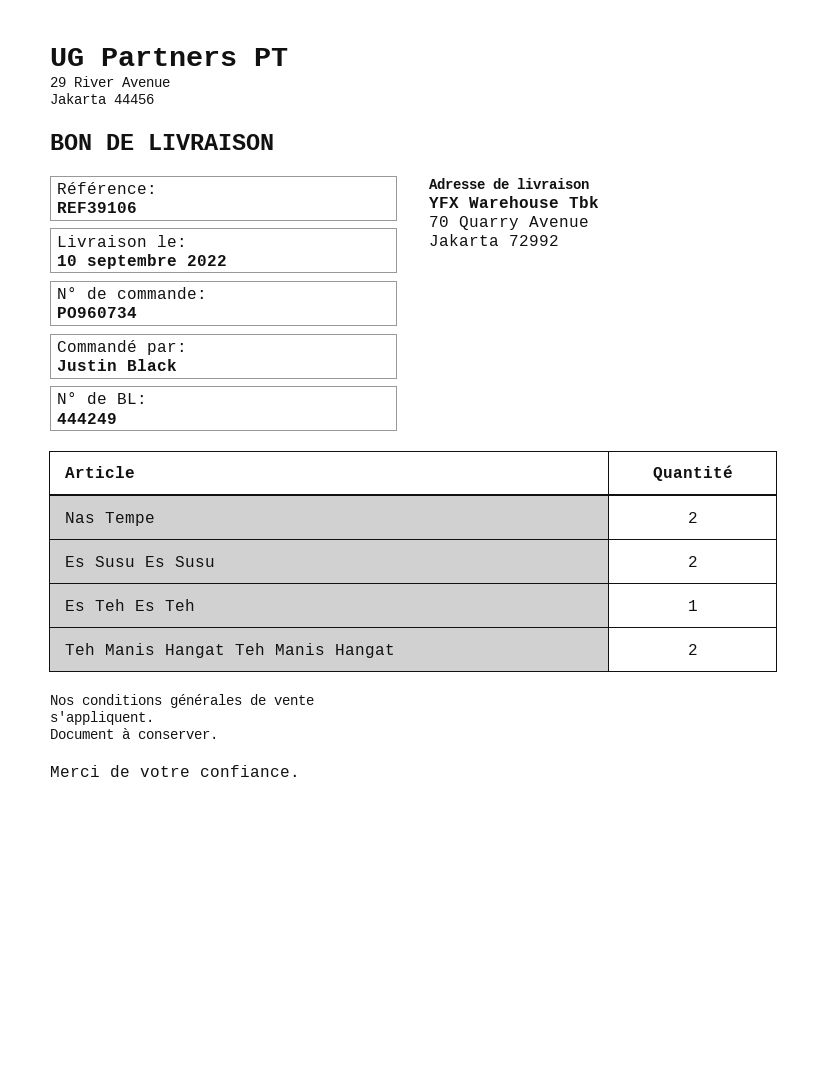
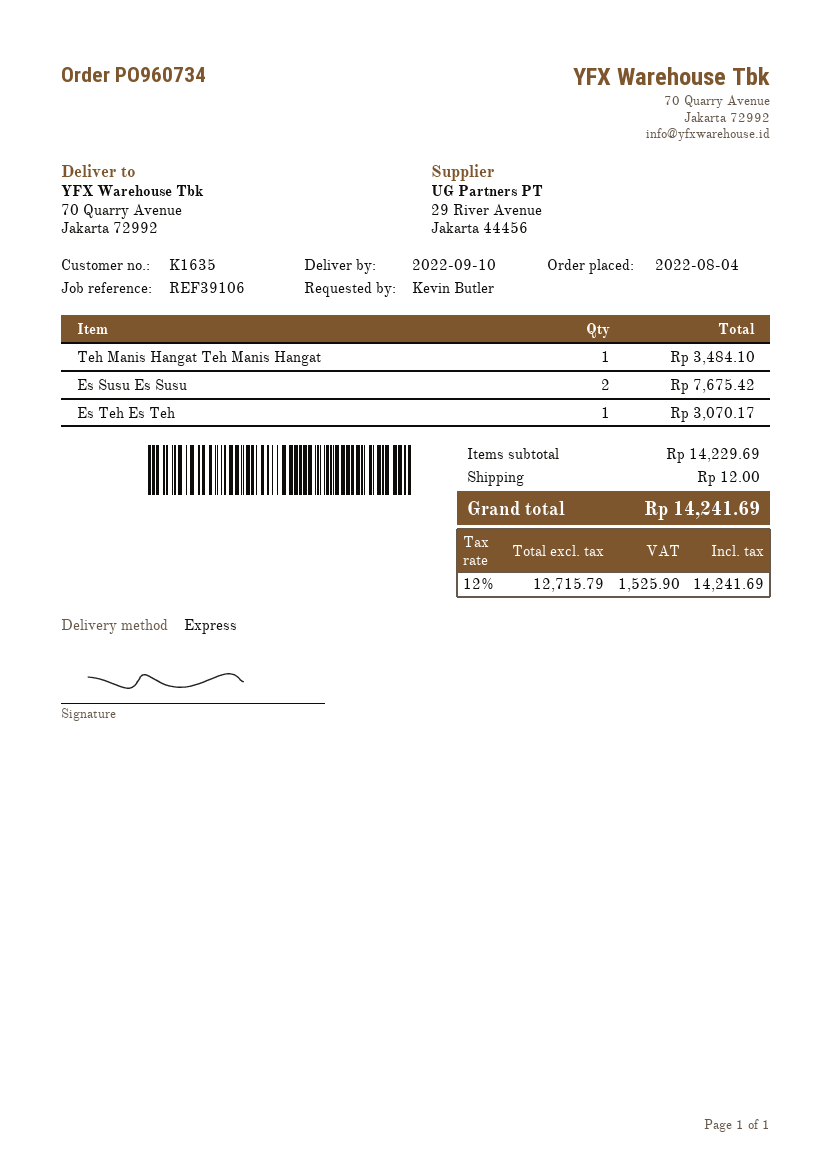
ordered by: Justin Black -> Kevin Butler
Nas Tempe: 2 -> none
Teh Manis Hangat Teh Manis Hangat: 2 -> 1

